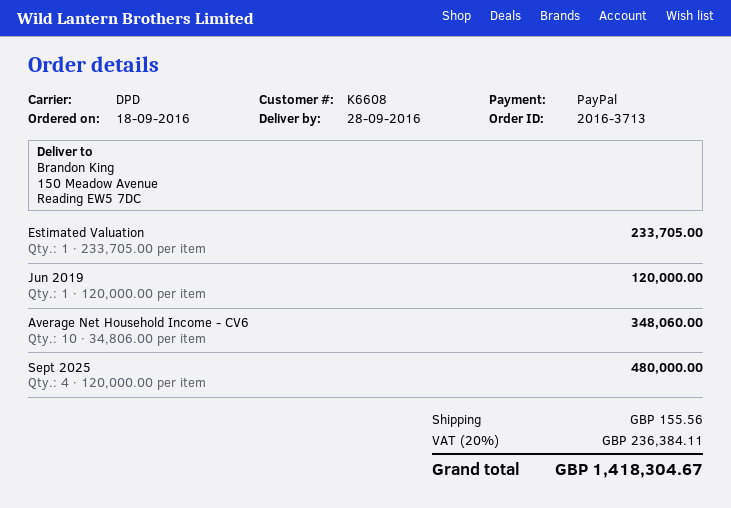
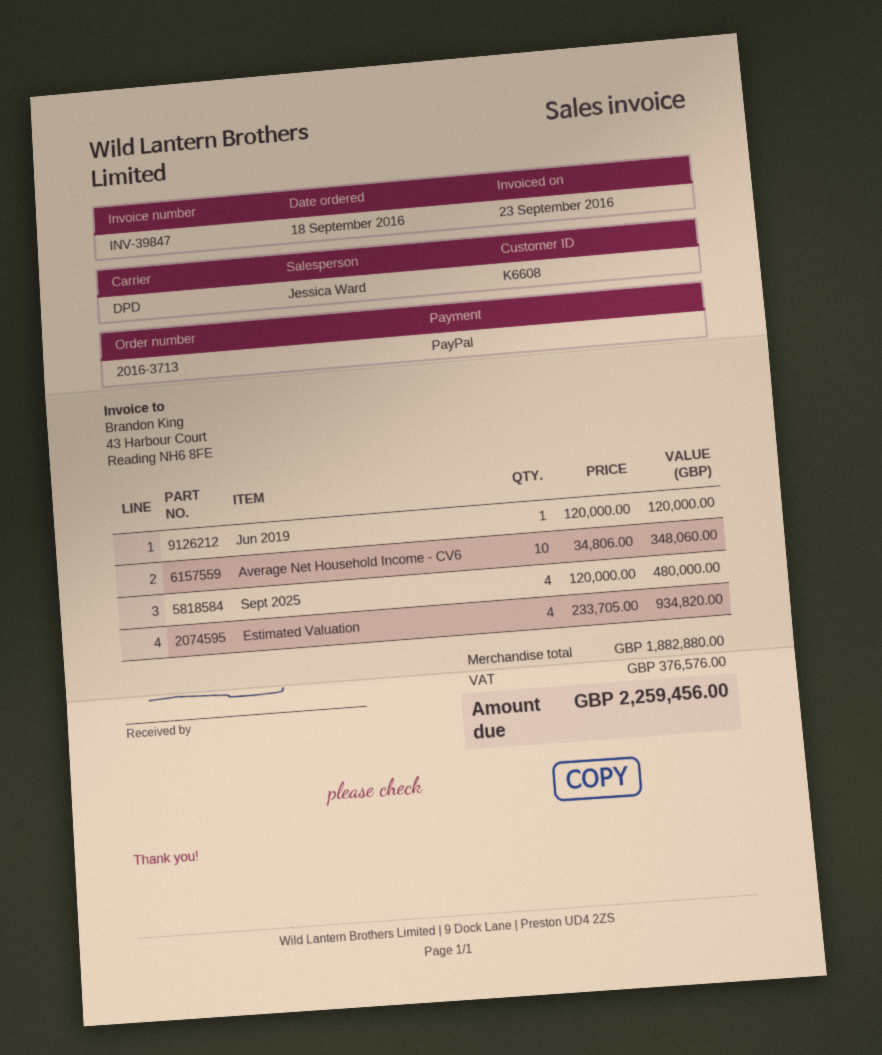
Estimated Valuation: 1 x 233705.00 = 233705.00 -> 4 x 233705.00 = 934820.00
shipping: 155.56 -> none
tax: 236384.11 -> 376576.00
total: 1418304.67 -> 2259456.00

